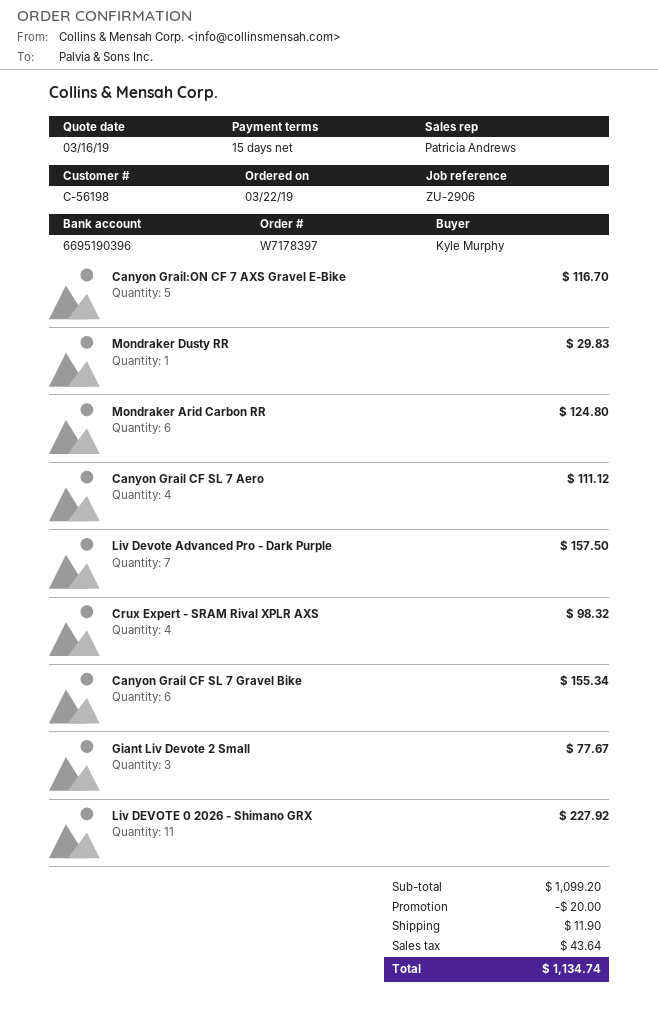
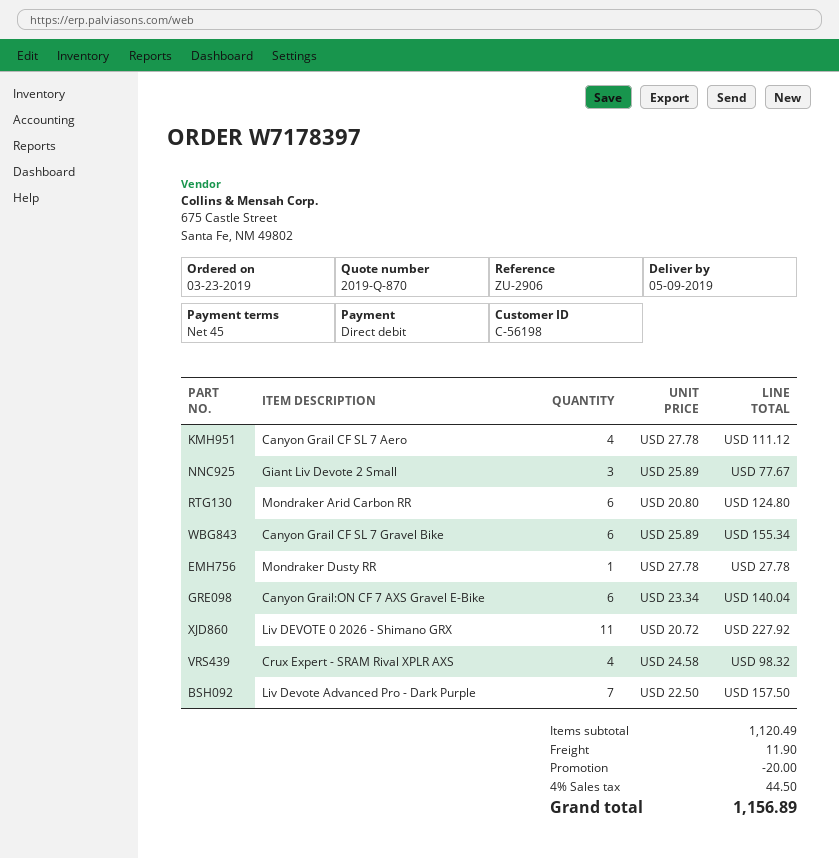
order date: 2019-03-22 -> 2019-03-23
payment terms: 15 days -> 45 days
Canyon Grail:ON CF 7 AXS Gravel E-Bike: 5 for 116.70 -> 6 for 140.04
Mondraker Dusty RR: 1 for 29.83 -> 1 for 27.78
subtotal: 1099.20 -> 1120.49
tax: 43.64 -> 44.50
total: 1134.74 -> 1156.89

